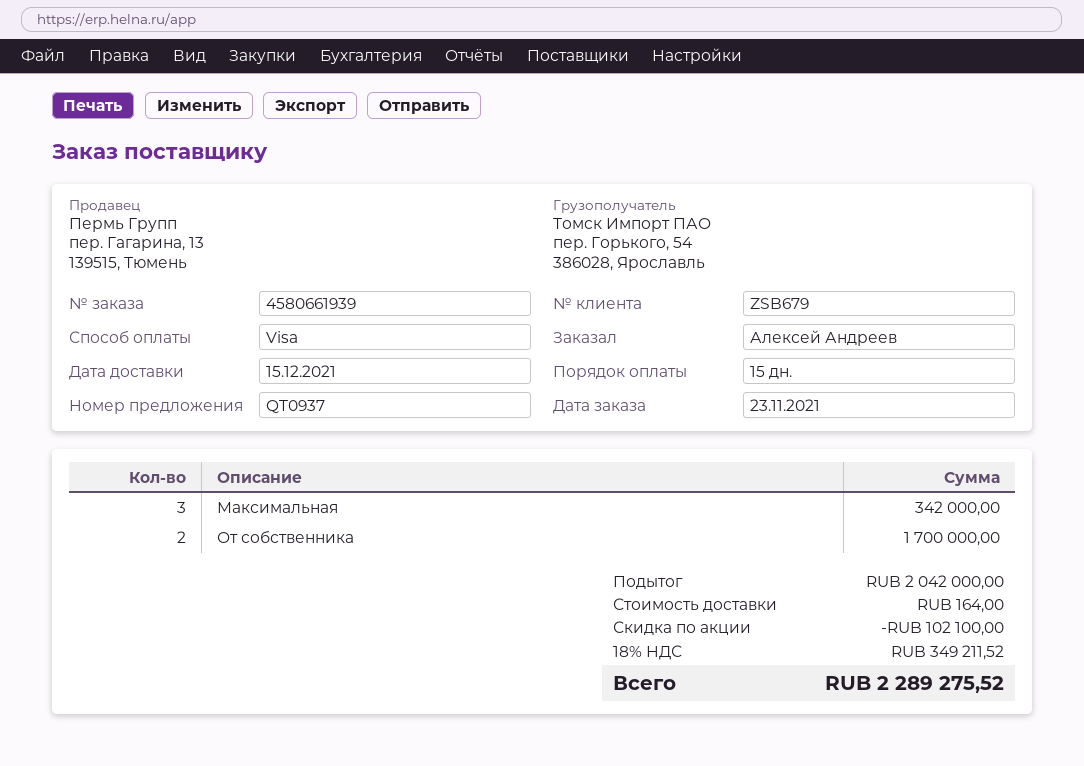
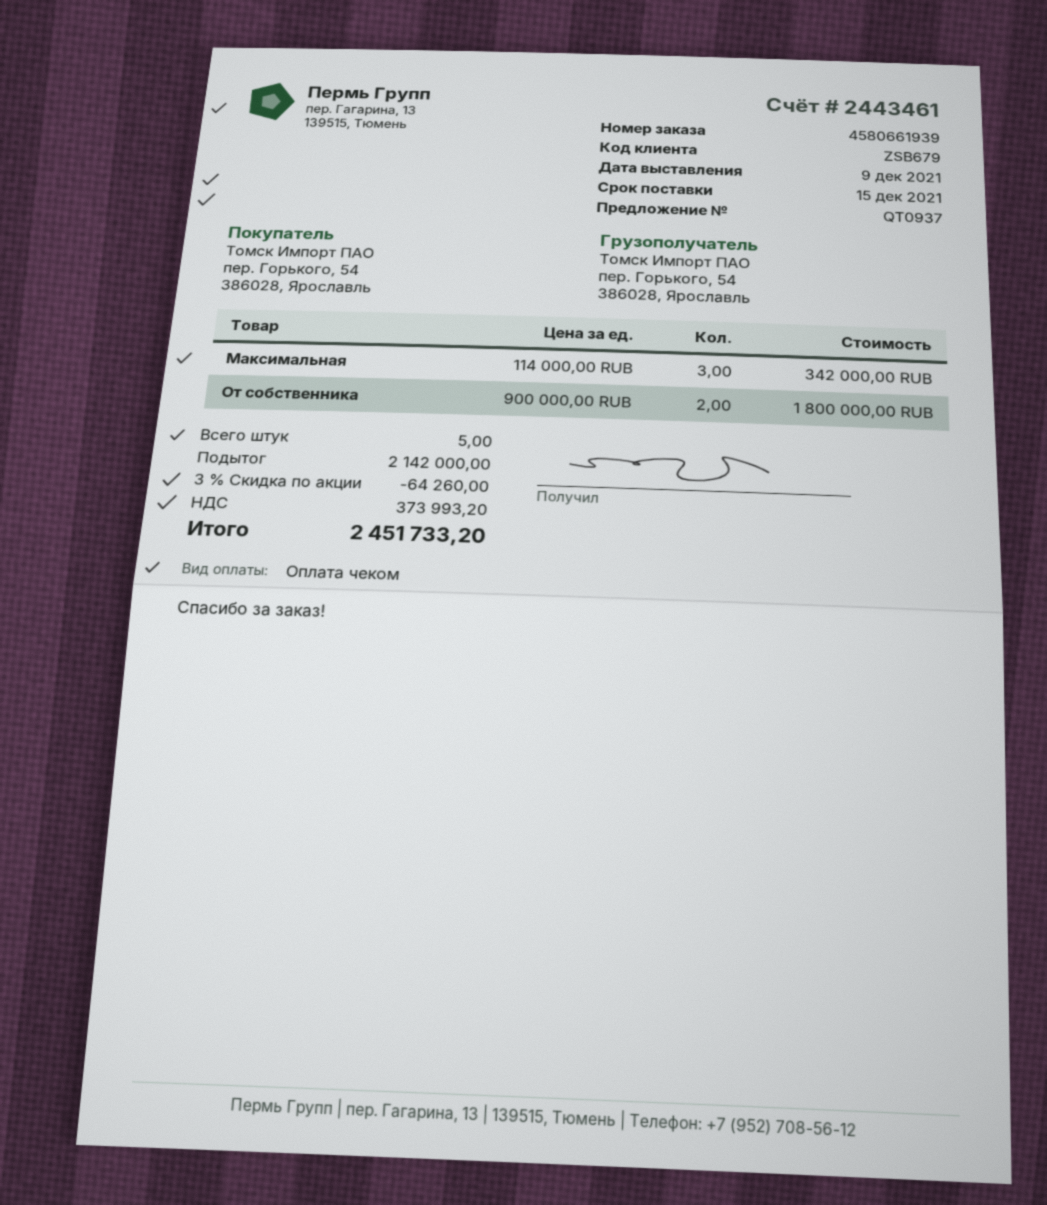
payment method: Visa -> cheque
От собственника: 2 for 1700000.00 -> 2 for 1800000.00
subtotal: 2042000.00 -> 2142000.00
discount: 102100.00 -> 64260.00
shipping: 164.00 -> none
tax: 349211.52 -> 373993.20
total: 2289275.52 -> 2451733.20

